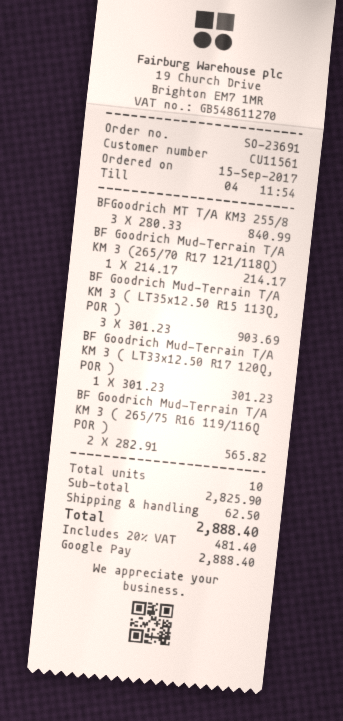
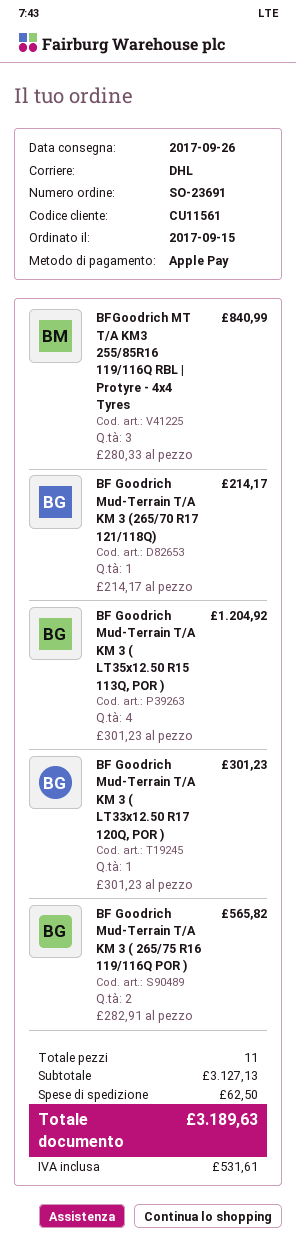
payment method: Google Pay -> Apple Pay
BF Goodrich Mud-Terrain T/A KM 3 ( LT35x12.50 R15 113Q, POR ): 3 x 301.23 = 903.69 -> 4 x 301.23 = 1204.92
total quantity: 10 -> 11
subtotal: 2825.90 -> 3127.13
tax: 481.40 -> 531.61
total: 2888.40 -> 3189.63

